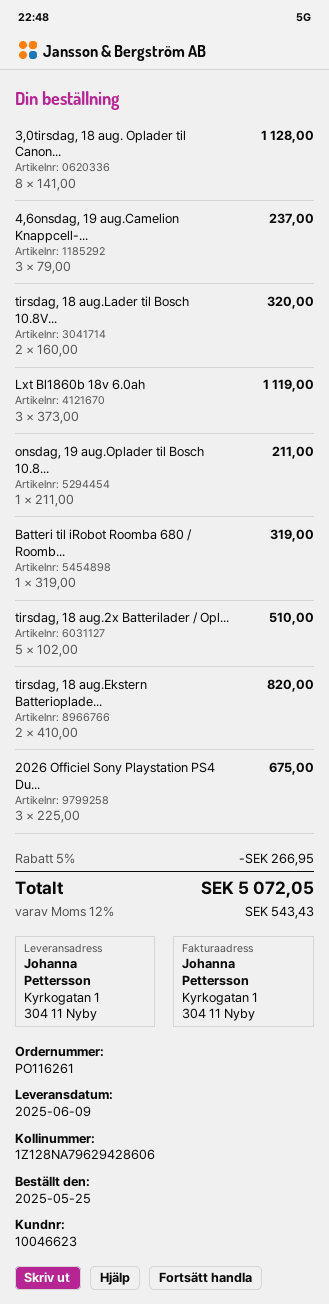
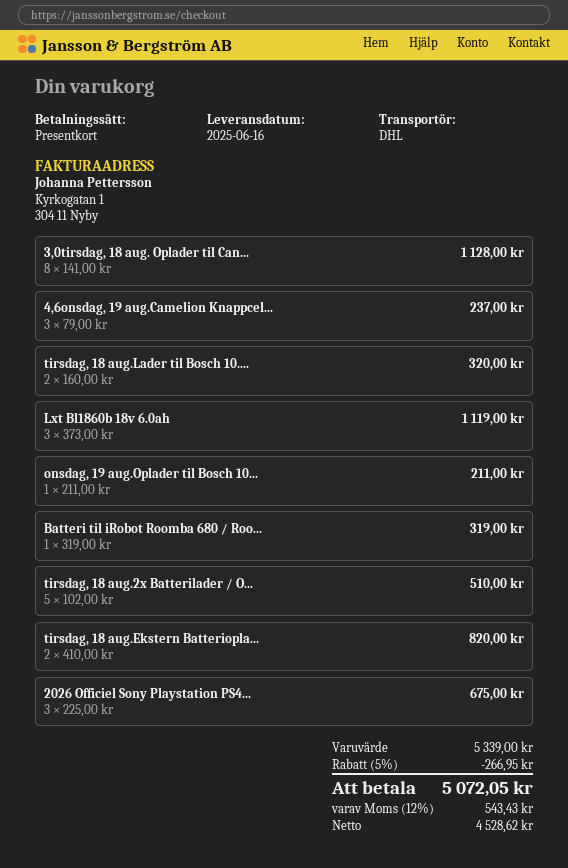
delivery date: 2025-06-09 -> 2025-06-16

